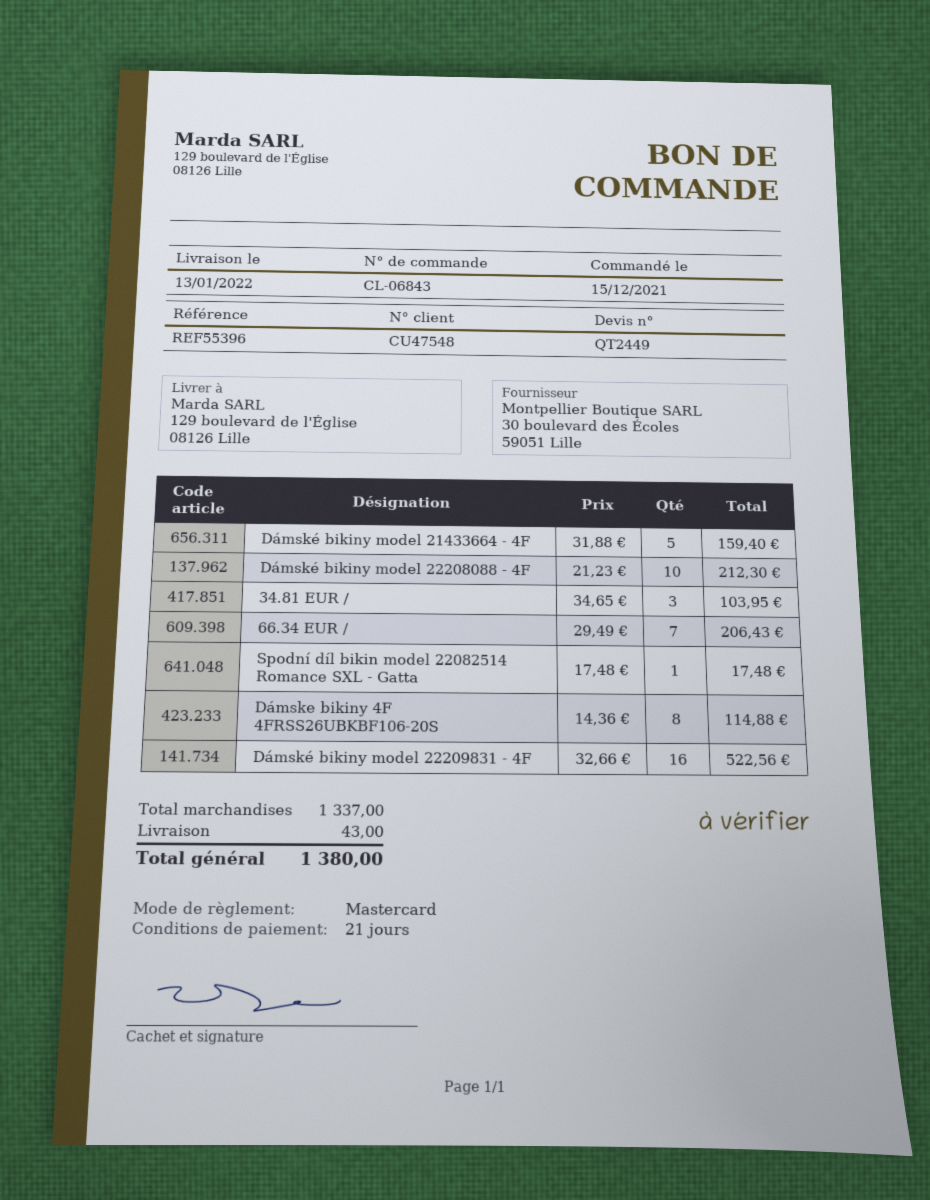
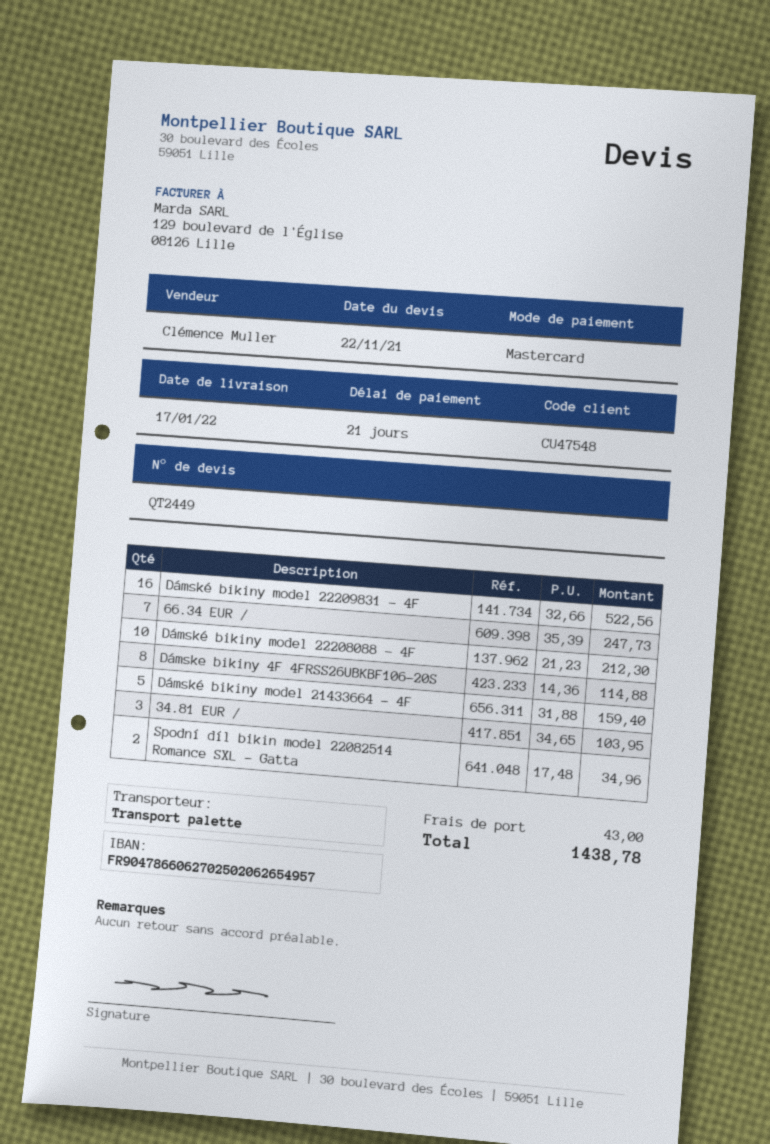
delivery date: 2022-01-13 -> 2022-01-17
66.34 EUR /: 7 x 29.49 = 206.43 -> 7 x 35.39 = 247.73
Spodní díl bikin model 22082514 Romance SXL - Gatta: 1 x 17.48 = 17.48 -> 2 x 17.48 = 34.96
total: 1380.00 -> 1438.78

